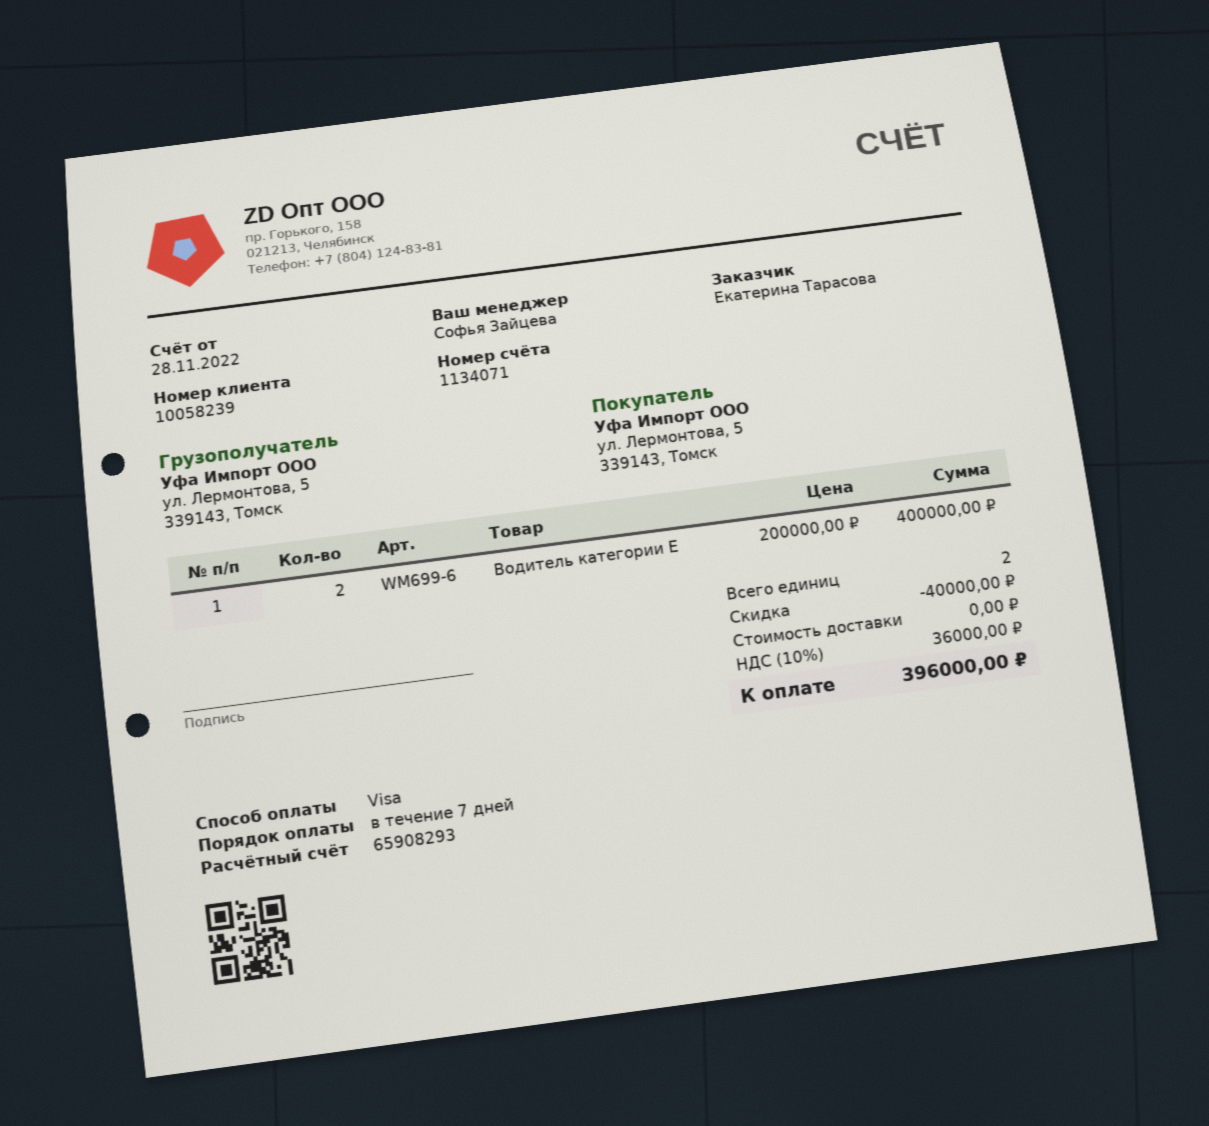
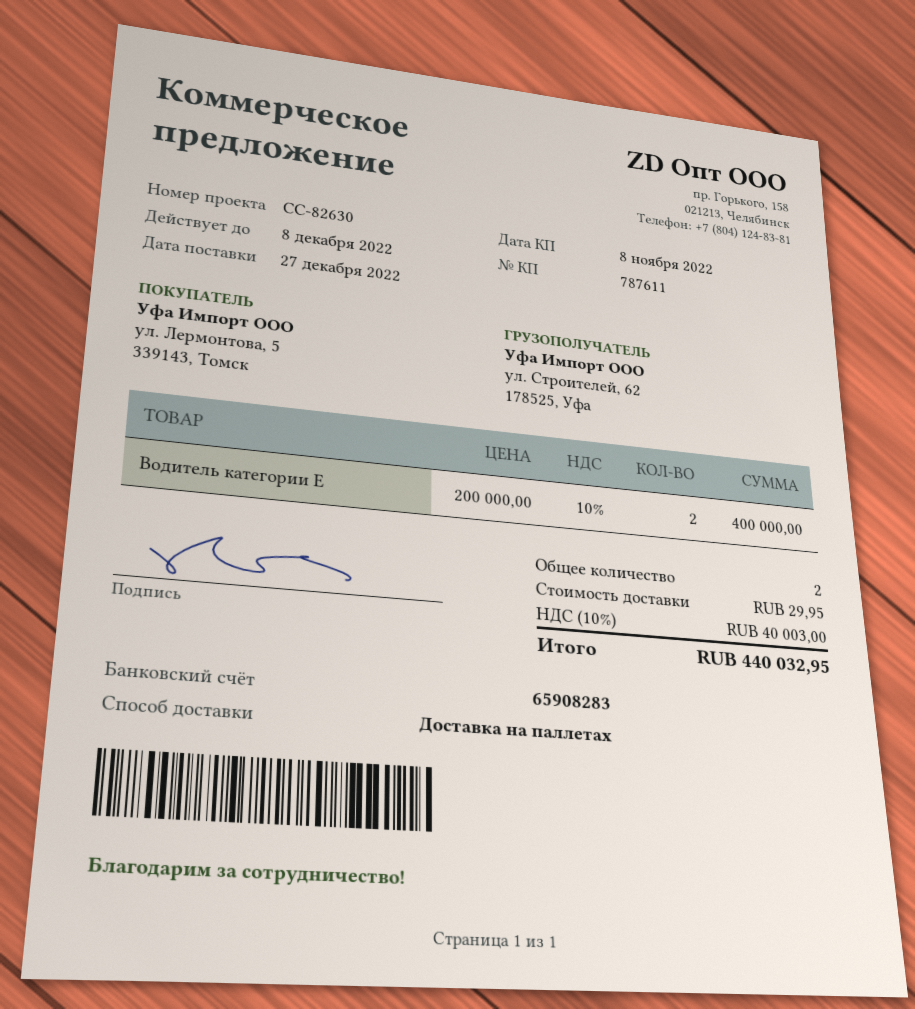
bank account: 65908293 -> 65908283
ship to: ул. Лермонтова, 5, 339143, Томск -> ул. Строителей, 62, 178525, Уфа
discount: 40000.00 -> none
shipping: 0.00 -> 29.95
tax: 10% = 36000.00 -> 10% = 40003.00
total: 396000.00 -> 440032.95

